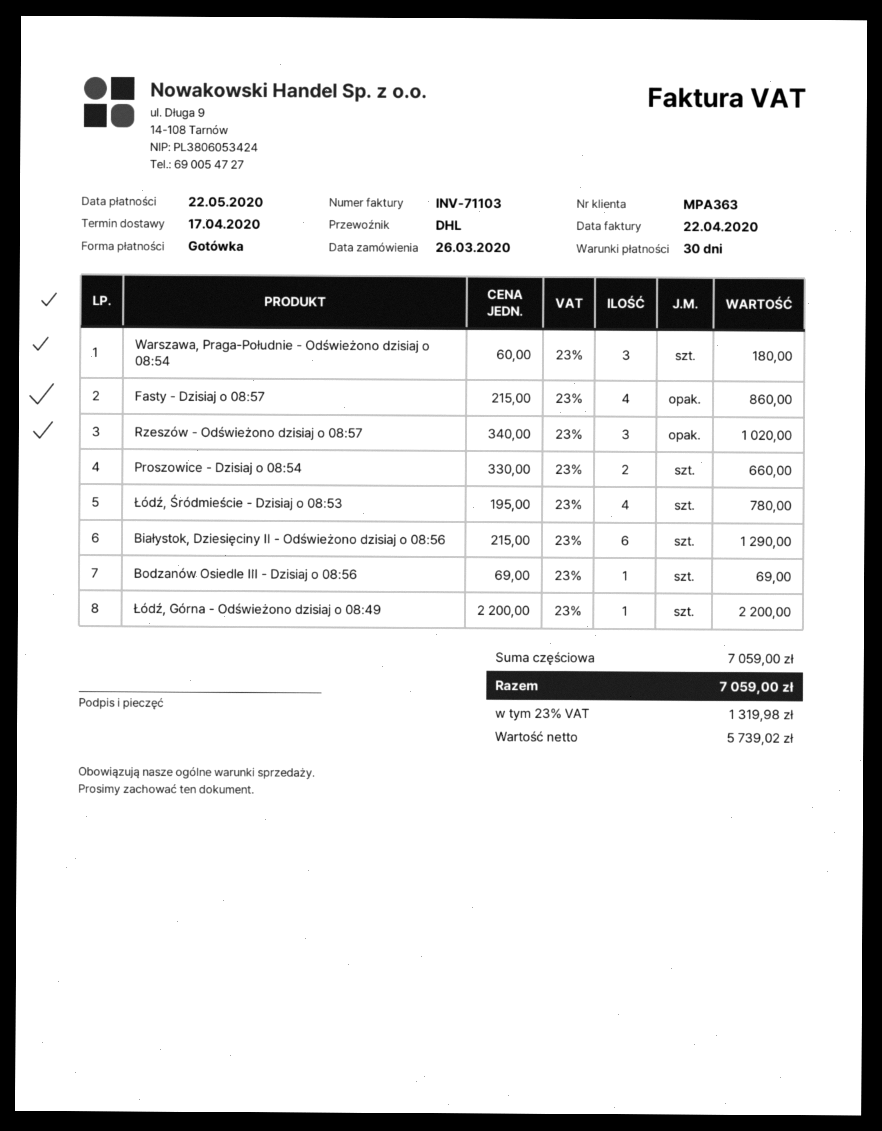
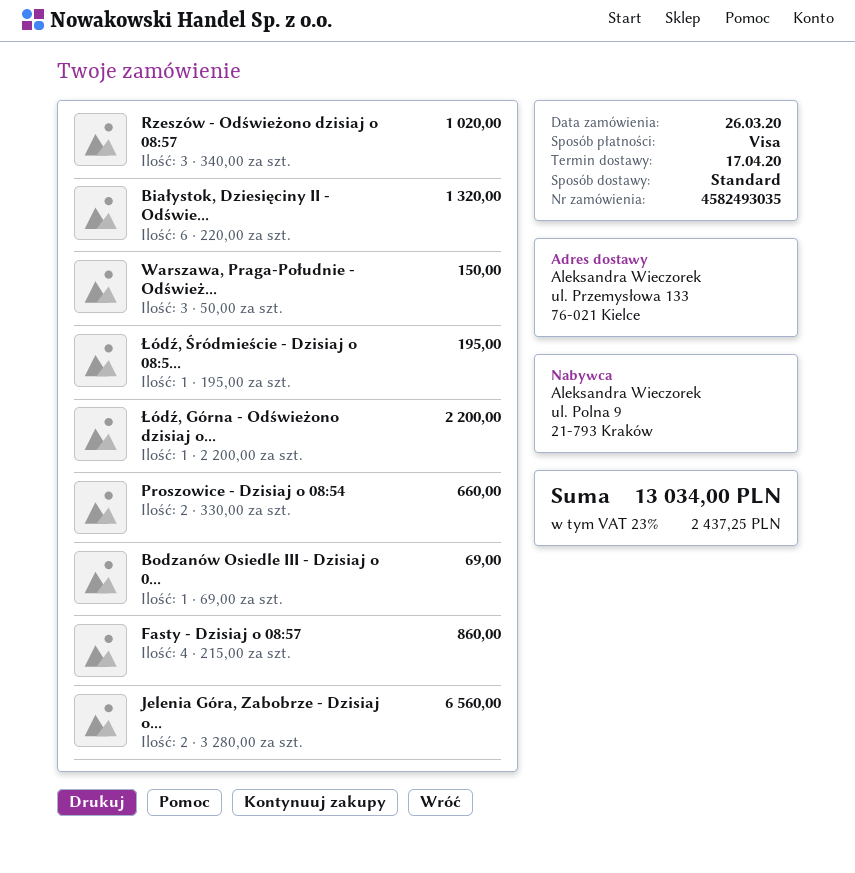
payment method: cash -> Visa
shipping method: DHL -> standard
Warszawa, Praga-Południe - Odświeżono dzisiaj o 08:54: 3 x 60.00 = 180.00 -> 3 x 50.00 = 150.00
Łódź, Śródmieście - Dzisiaj o 08:53: 4 x 195.00 = 780.00 -> 1 x 195.00 = 195.00
Białystok, Dziesięciny II - Odświeżono dzisiaj o 08:56: 6 x 215.00 = 1290.00 -> 6 x 220.00 = 1320.00
Jelenia Góra, Zabobrze - Dzisiaj o...: none -> 2 x 3280.00 = 6560.00
tax: 23% = 1319.98 -> 23% = 2437.25
total: 7059.00 -> 13034.00

